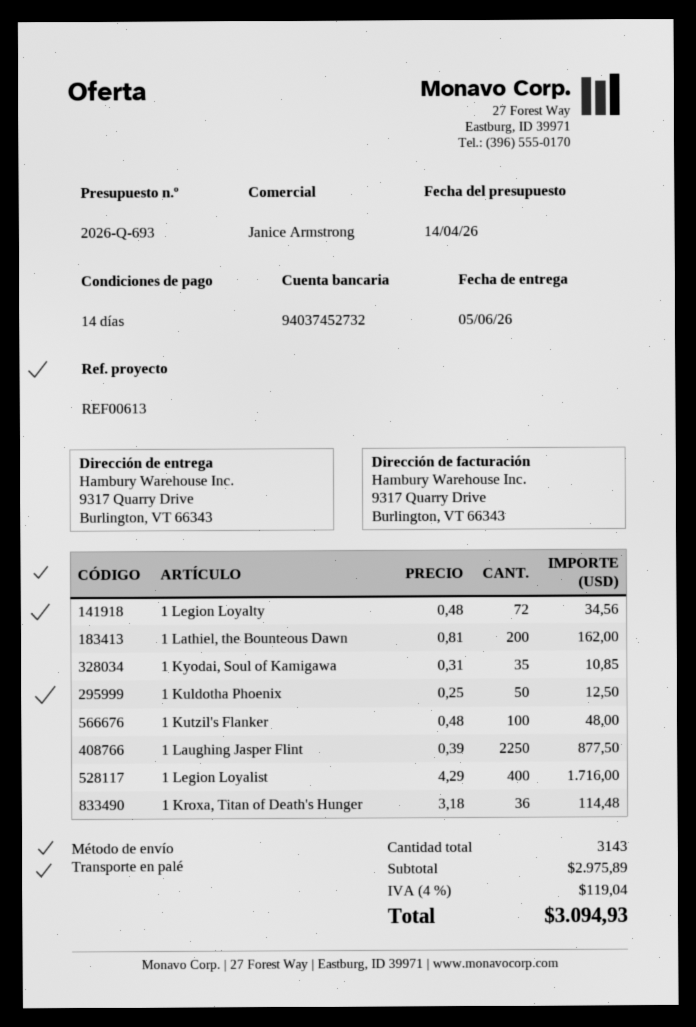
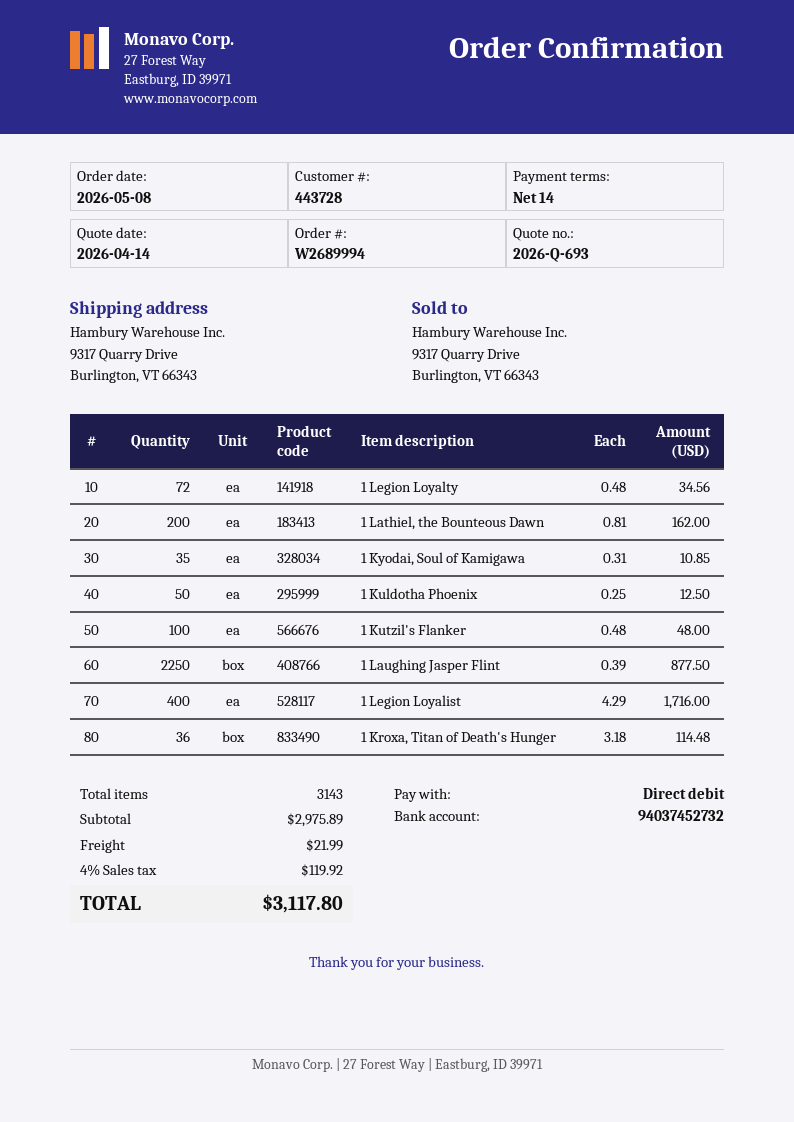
shipping: none -> 21.99
tax: 4% = 119.04 -> 4% = 119.92
total: 3094.93 -> 3117.80

